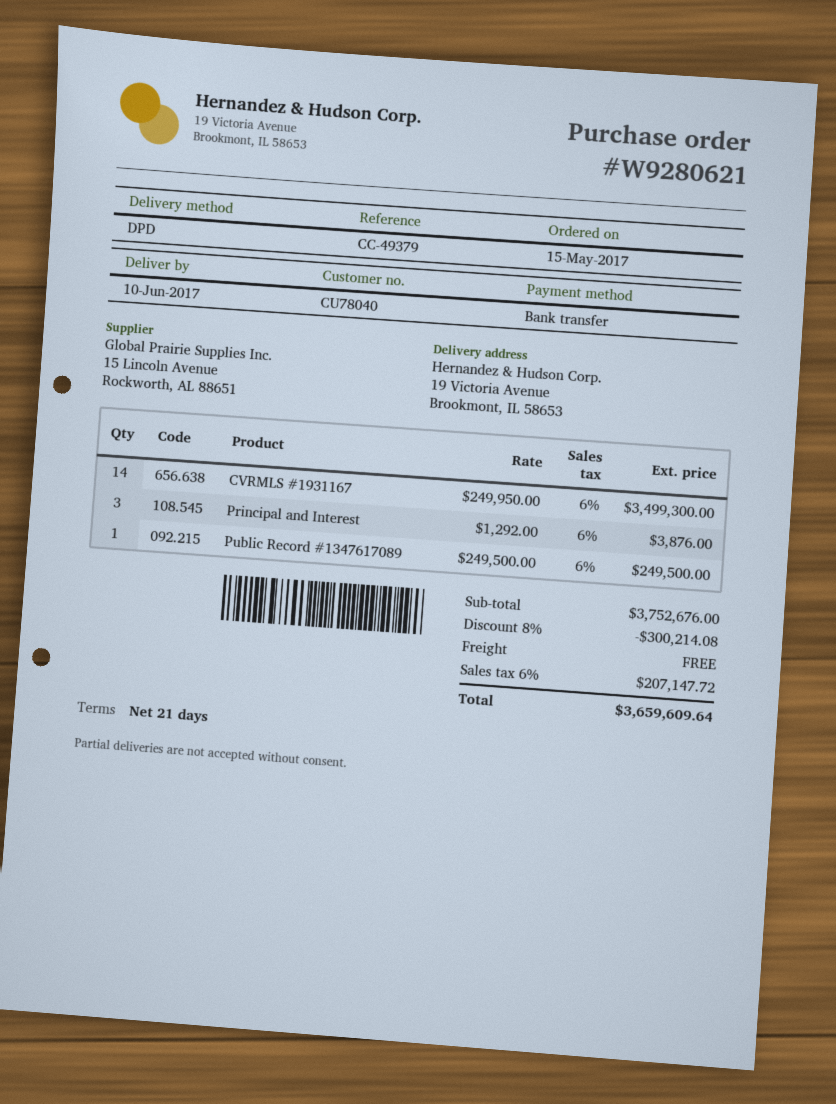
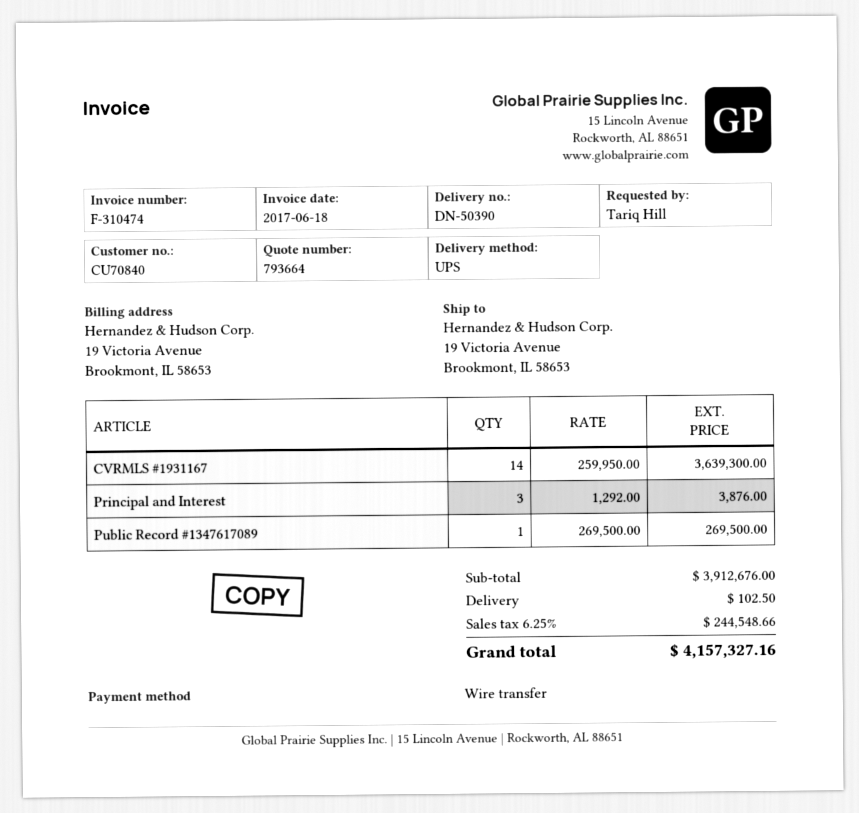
customer number: CU78040 -> CU70840
shipping method: DPD -> UPS
CVRMLS #1931167: 14 x 249950.00 = 3499300.00 -> 14 x 259950.00 = 3639300.00
Public Record #1347617089: 1 x 249500.00 = 249500.00 -> 1 x 269500.00 = 269500.00
subtotal: 3752676.00 -> 3912676.00
discount: 8% = 300214.08 -> none
shipping: 0.00 -> 102.50
tax: 6% = 207147.72 -> 6.25% = 244548.66
total: 3659609.64 -> 4157327.16

